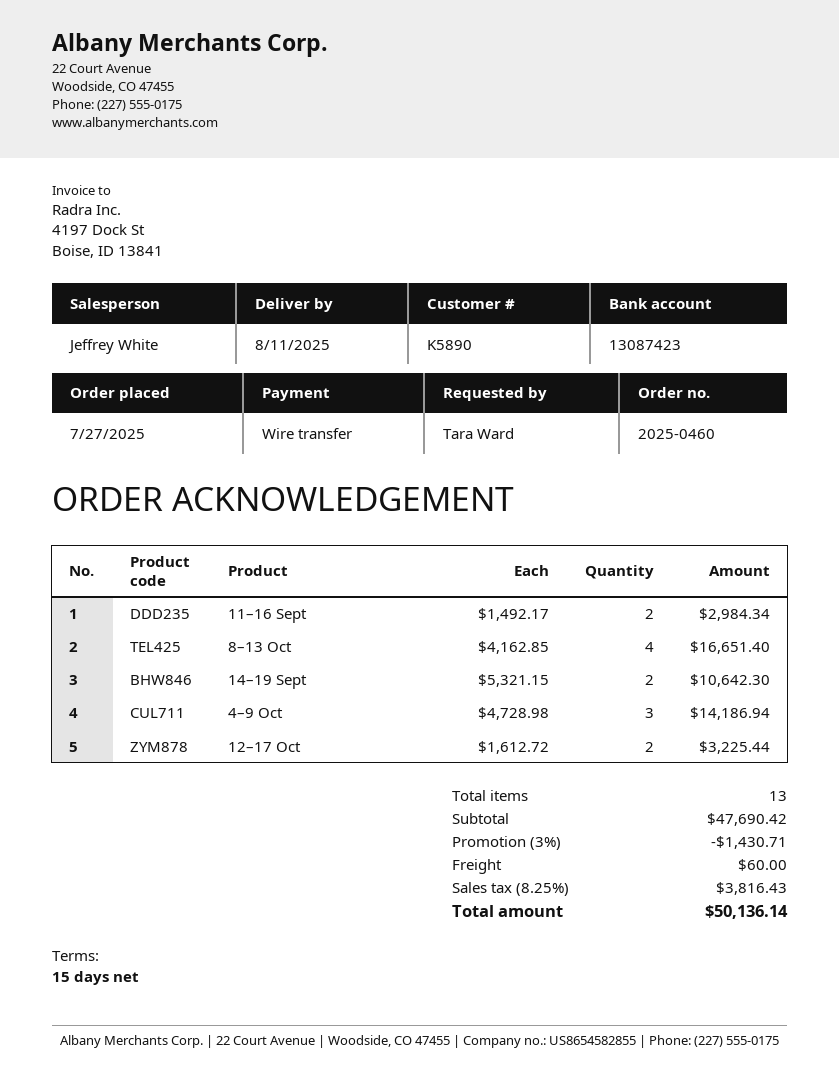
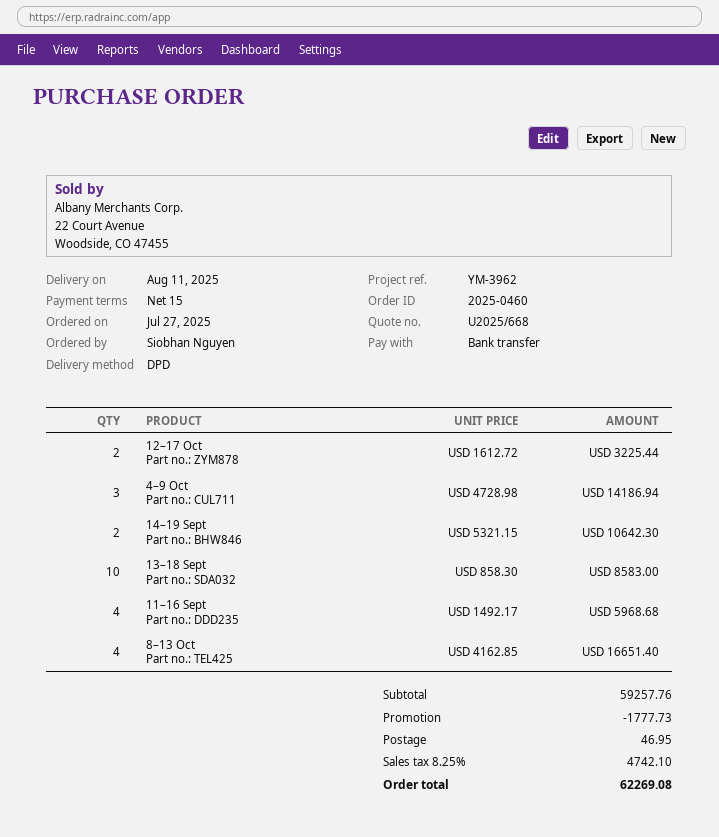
ordered by: Tara Ward -> Siobhan Nguyen
11–16 Sept: 2 x 1492.17 = 2984.34 -> 4 x 1492.17 = 5968.68
13–18 Sept: none -> 10 x 858.30 = 8583.00
subtotal: 47690.42 -> 59257.76
discount: 1430.71 -> 1777.73
shipping: 60.00 -> 46.95
tax: 8.25% = 3816.43 -> 8.25% = 4742.10
total: 50136.14 -> 62269.08

